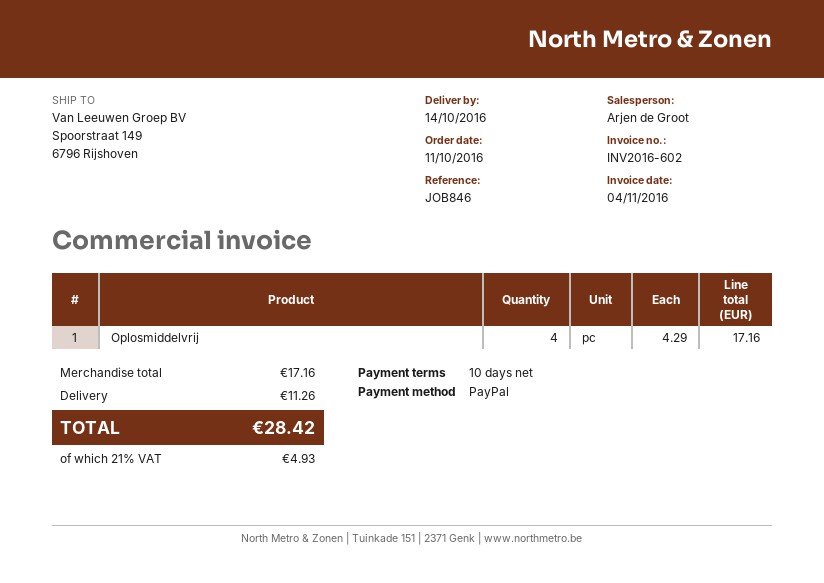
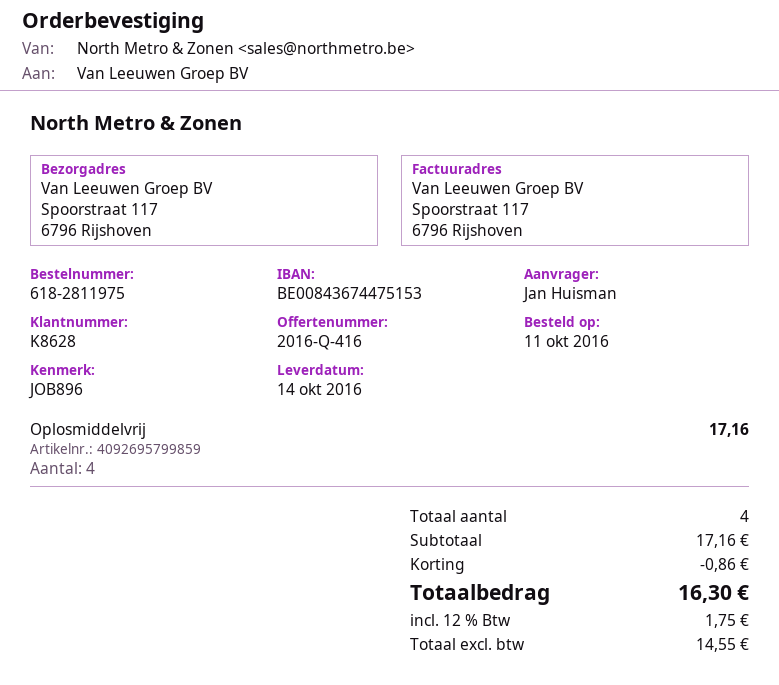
reference: JOB846 -> JOB896
ship to: Spoorstraat 149, 6796 Rijshoven -> Spoorstraat 117, 6796 Rijshoven
discount: none -> 0.86
shipping: 11.26 -> none
tax: 21% = 4.93 -> 12% = 1.75
total: 28.42 -> 16.30

